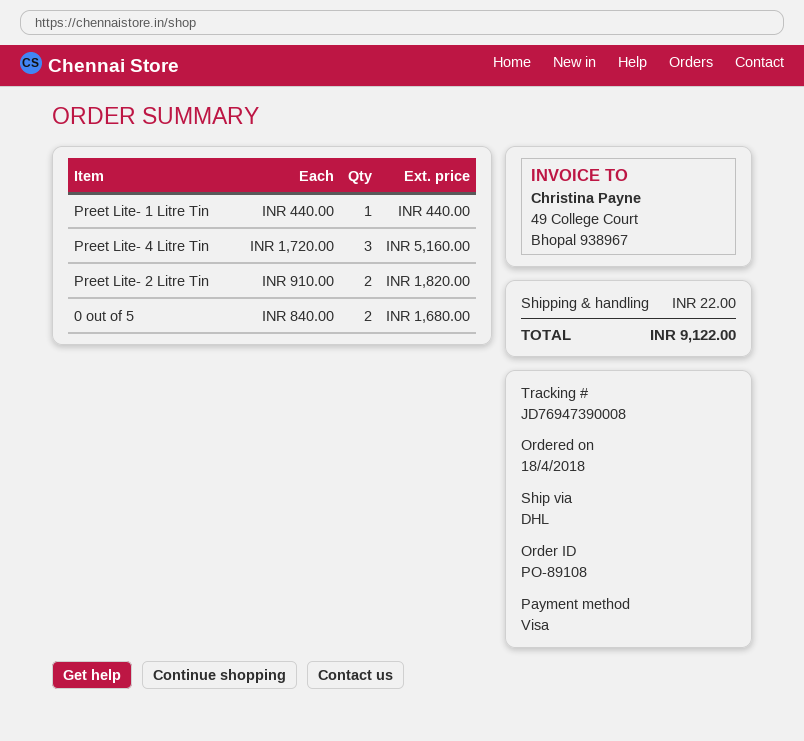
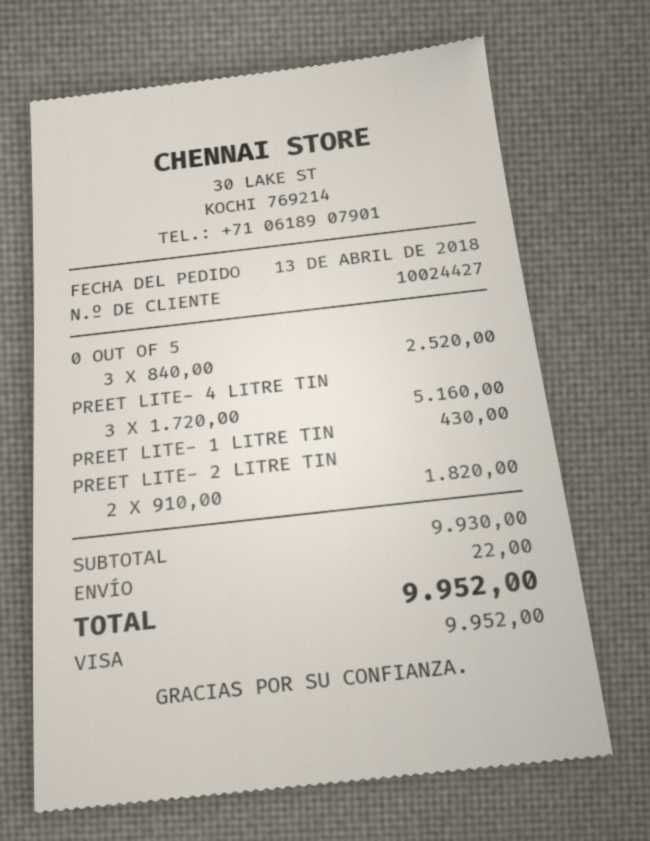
order date: 2018-04-18 -> 2018-04-13
Preet Lite- 1 Litre Tin: 1 x 440.00 = 440.00 -> 1 x 430.00 = 430.00
0 out of 5: 2 x 840.00 = 1680.00 -> 3 x 840.00 = 2520.00
total: 9122.00 -> 9952.00

